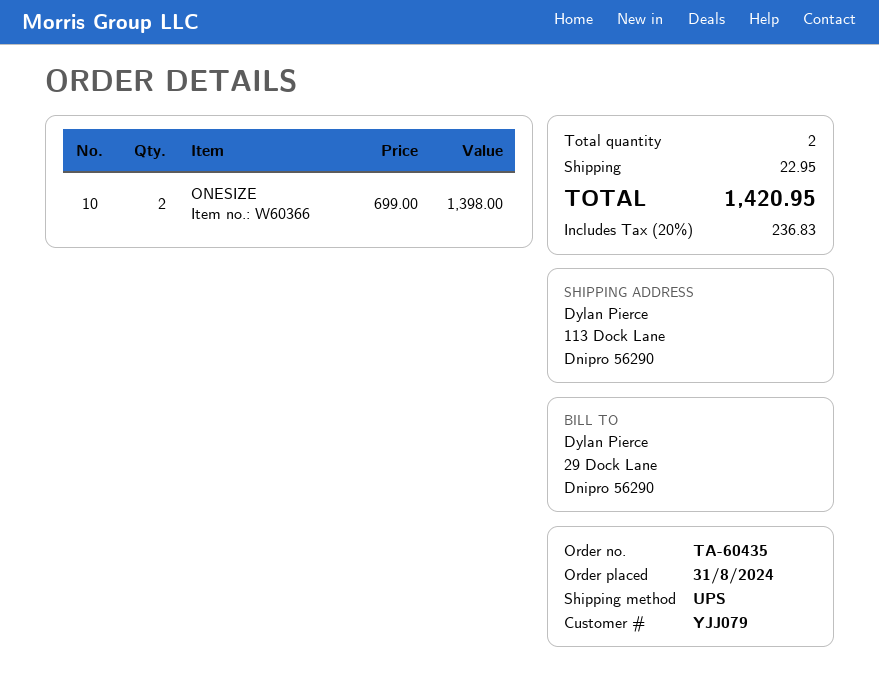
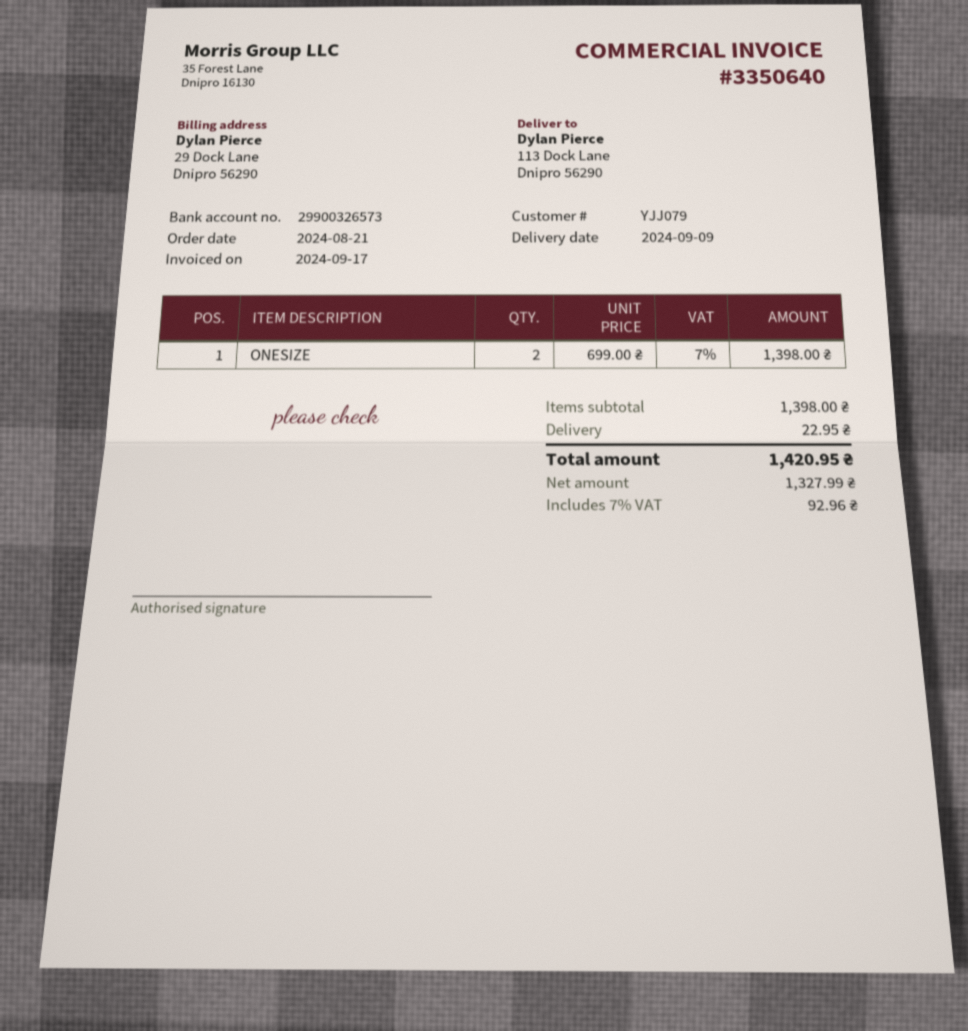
order date: 2024-08-31 -> 2024-08-21
tax: 20% = 236.83 -> 7% = 92.96

